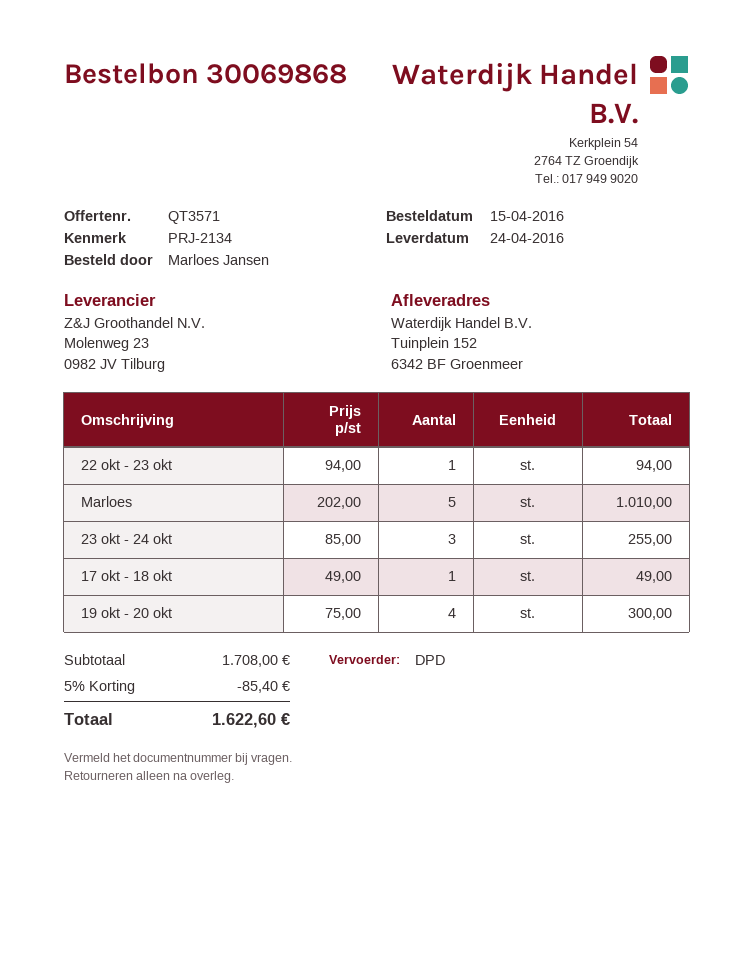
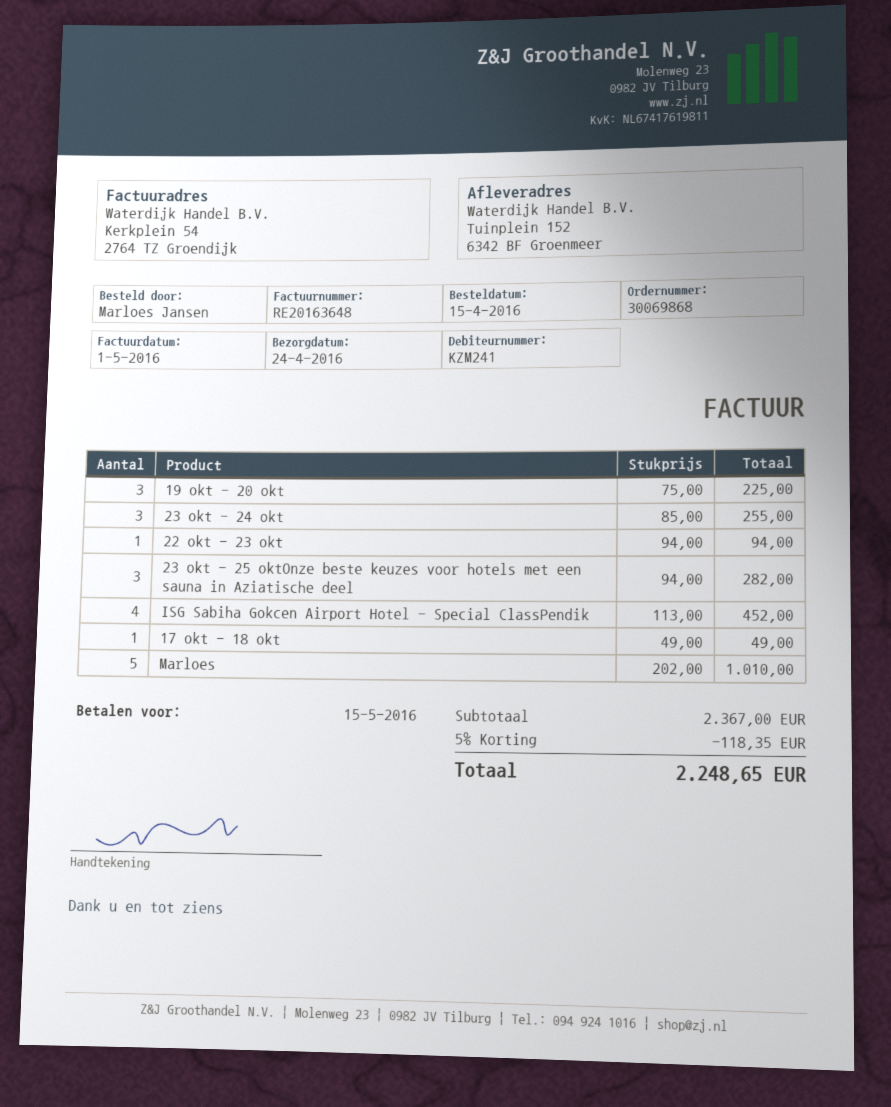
19 okt - 20 okt: 4 x 75.00 = 300.00 -> 3 x 75.00 = 225.00
23 okt - 25 oktOnze beste keuzes voor hotels met een sauna in Aziatische deel: none -> 3 x 94.00 = 282.00
ISG Sabiha Gokcen Airport Hotel - Special ClassPendik: none -> 4 x 113.00 = 452.00
subtotal: 1708.00 -> 2367.00
discount: 5% = 85.40 -> 5% = 118.35
total: 1622.60 -> 2248.65

